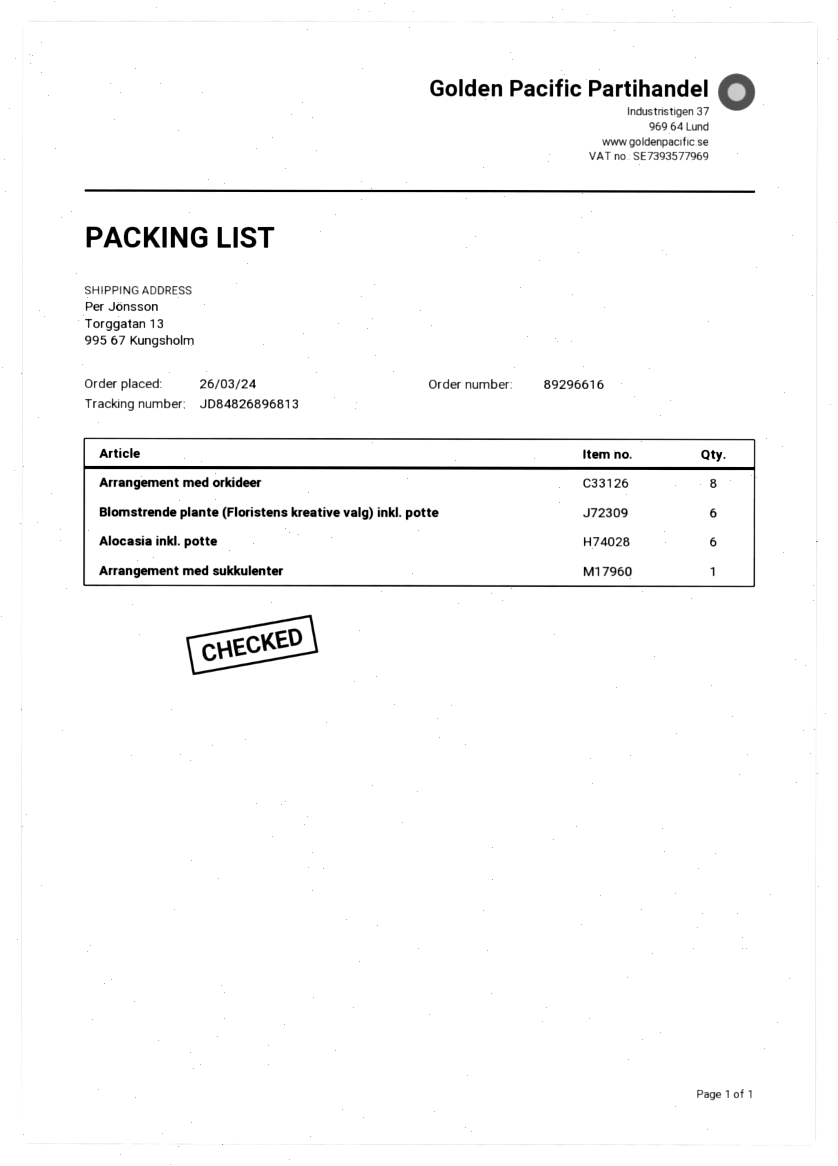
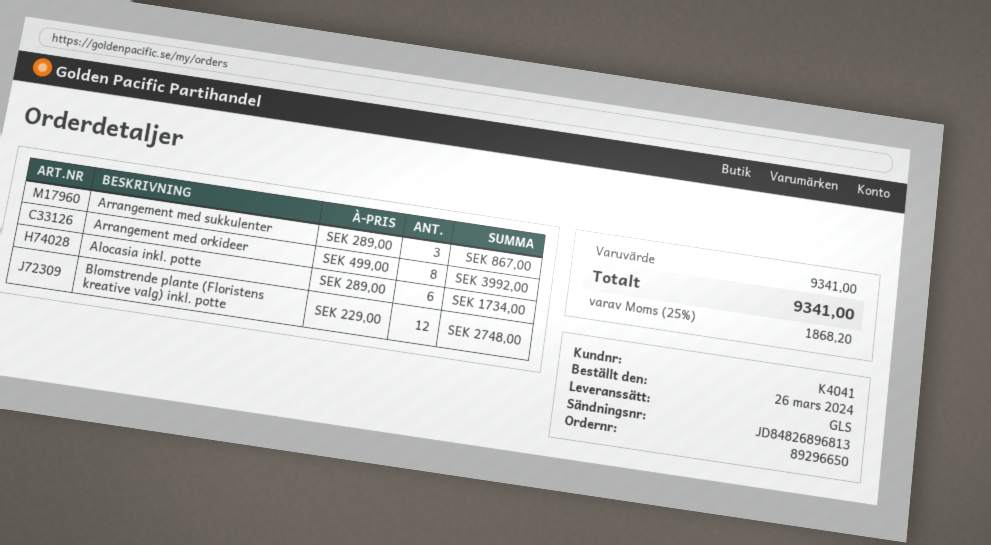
order number: 89296616 -> 89296650
Blomstrende plante (Floristens kreative valg) inkl. potte: 6 -> 12
Arrangement med sukkulenter: 1 -> 3

